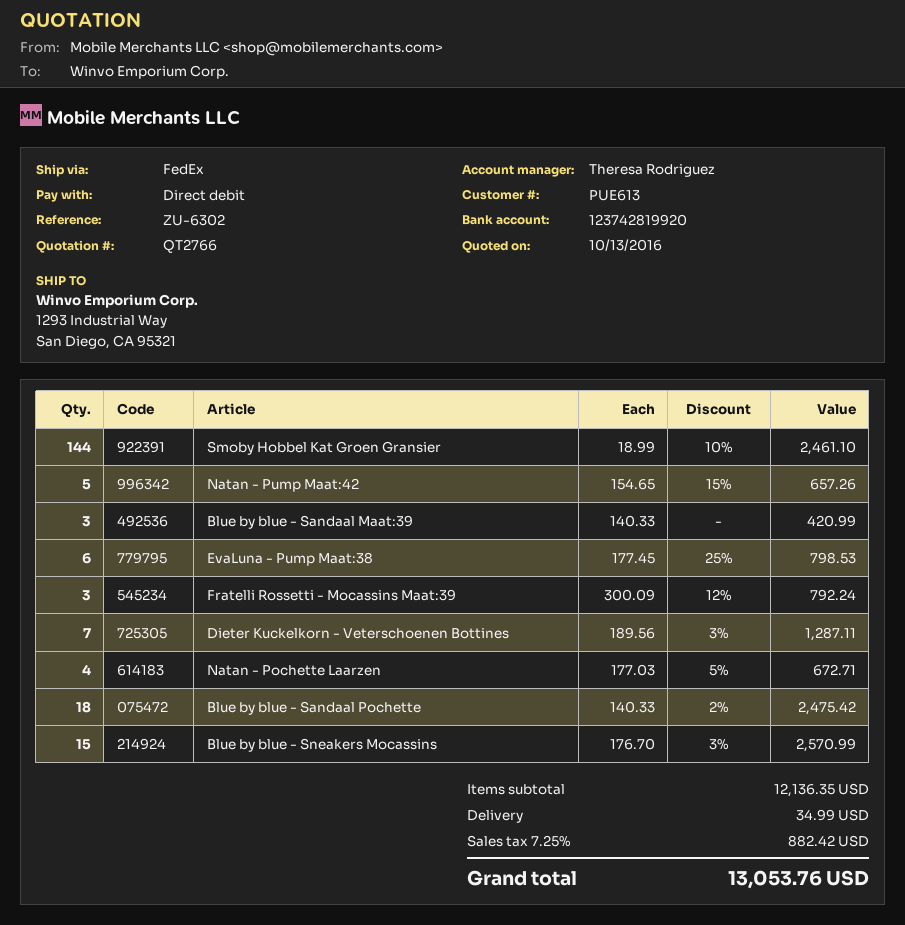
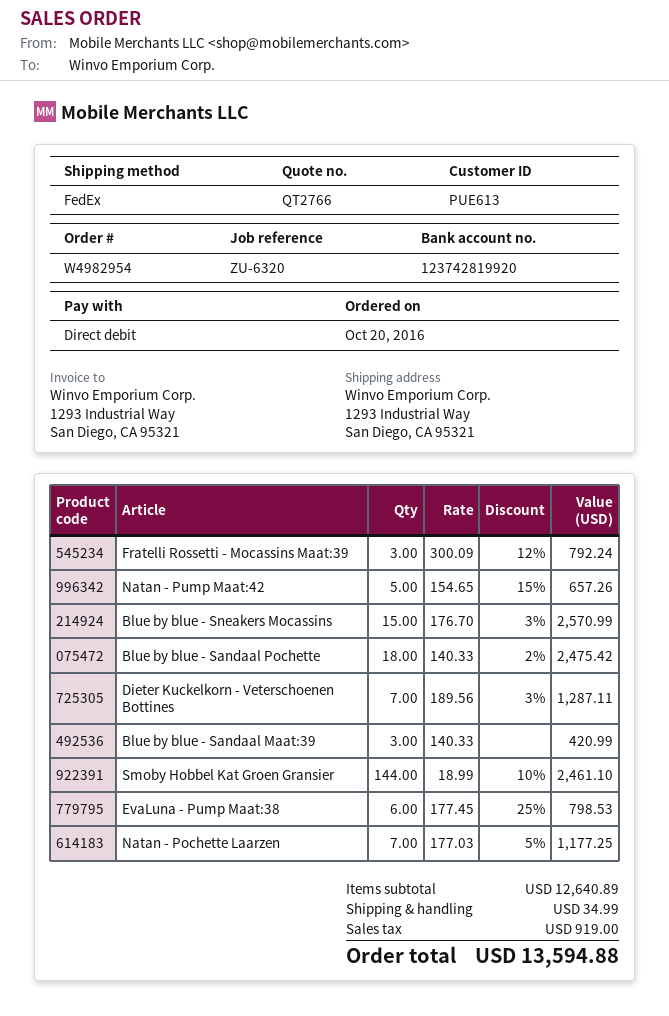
reference: ZU-6302 -> ZU-6320
Natan - Pochette Laarzen: 4 x 177.03 - 5% = 672.71 -> 7 x 177.03 - 5% = 1177.25
subtotal: 12136.35 -> 12640.89
tax: 882.42 -> 919.00
total: 13053.76 -> 13594.88

